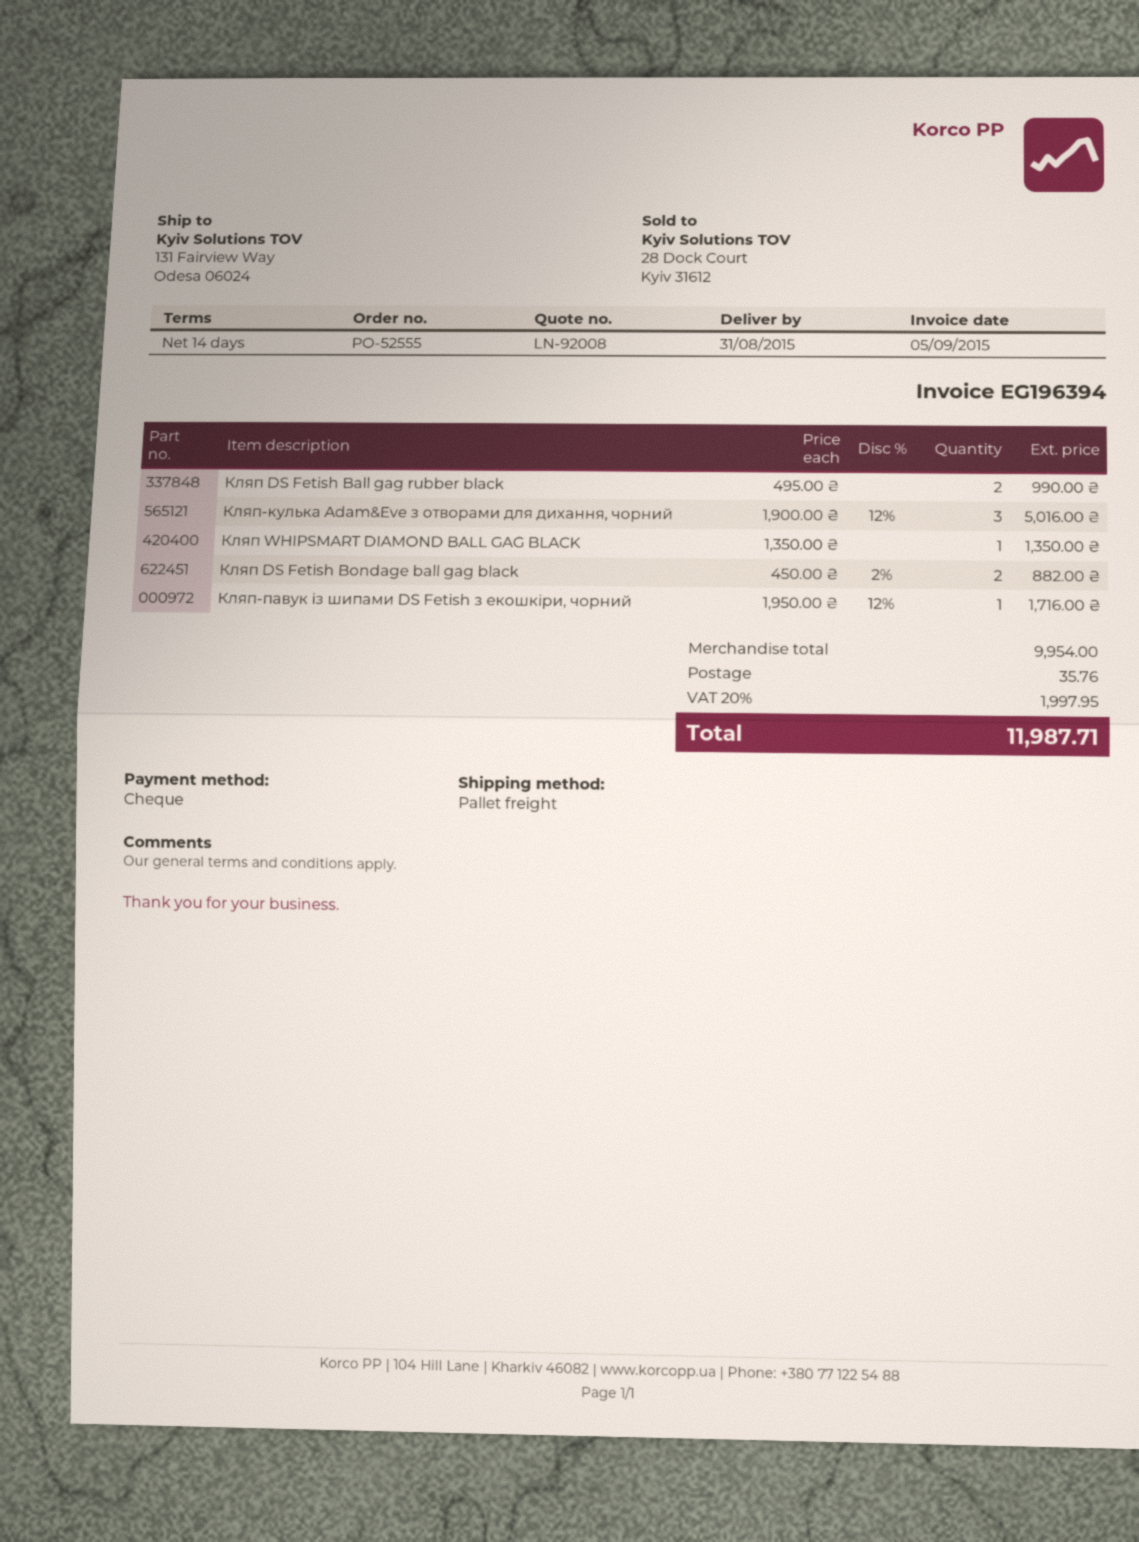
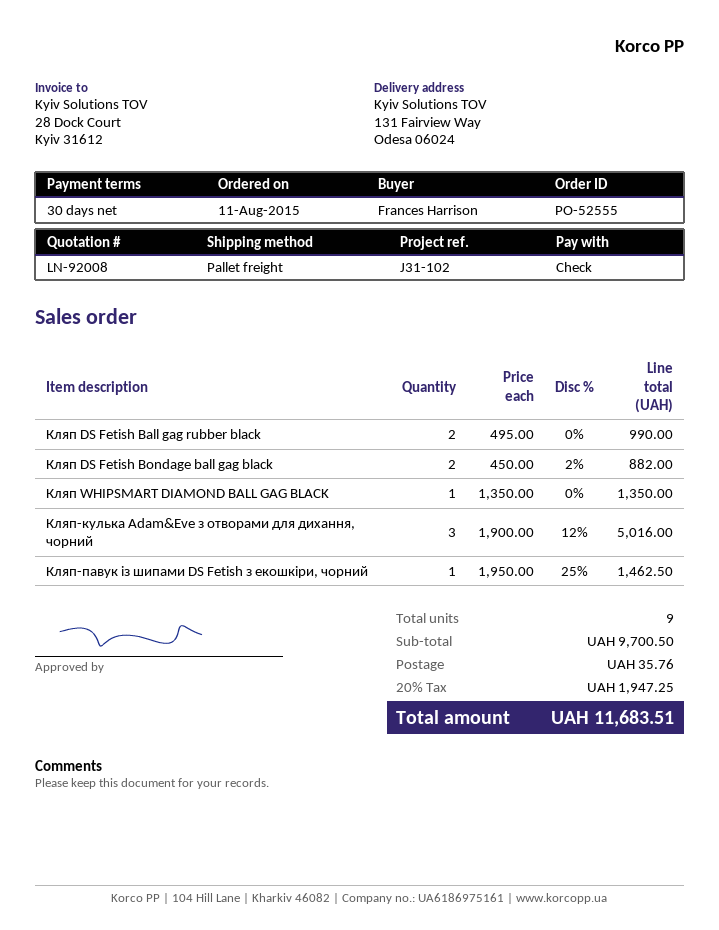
payment terms: 14 days -> 30 days
Кляп-павук із шипами DS Fetish з екошкіри, чорний: 1 x 1950.00 - 12% = 1716.00 -> 1 x 1950.00 - 25% = 1462.50
subtotal: 9954.00 -> 9700.50
tax: 20% = 1997.95 -> 20% = 1947.25
total: 11987.71 -> 11683.51

